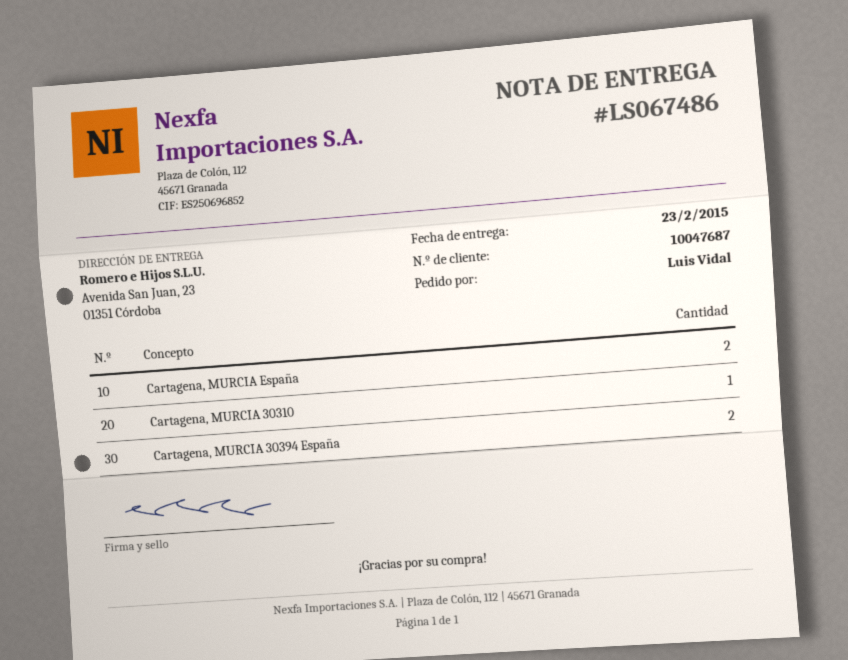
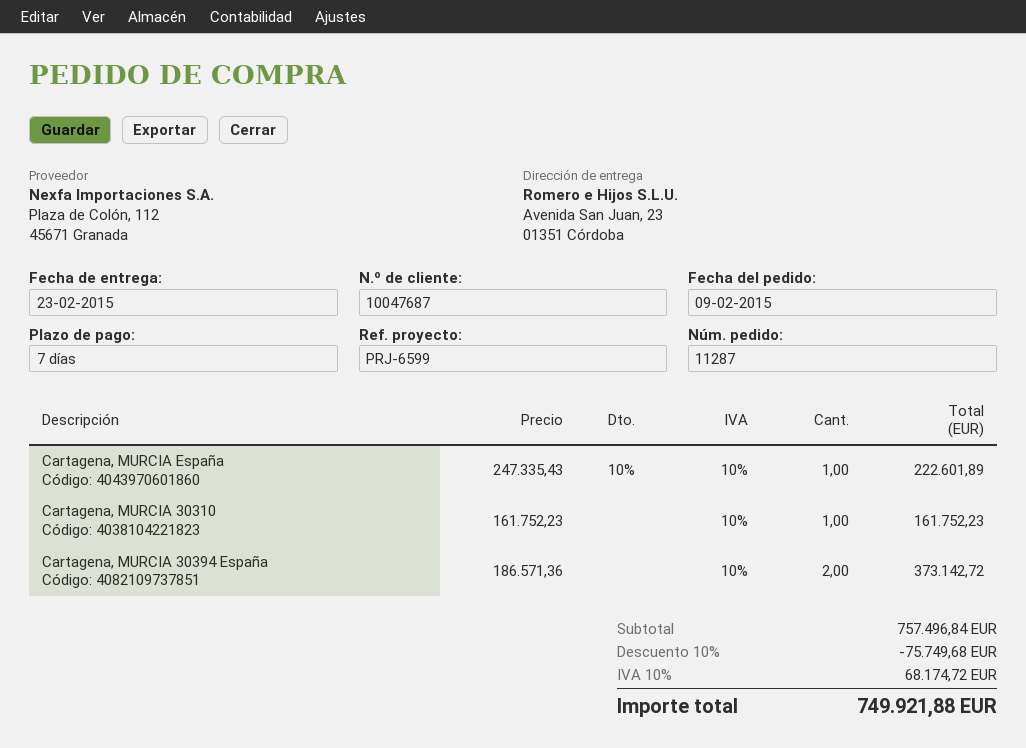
Cartagena, MURCIA España: 2 -> 1

